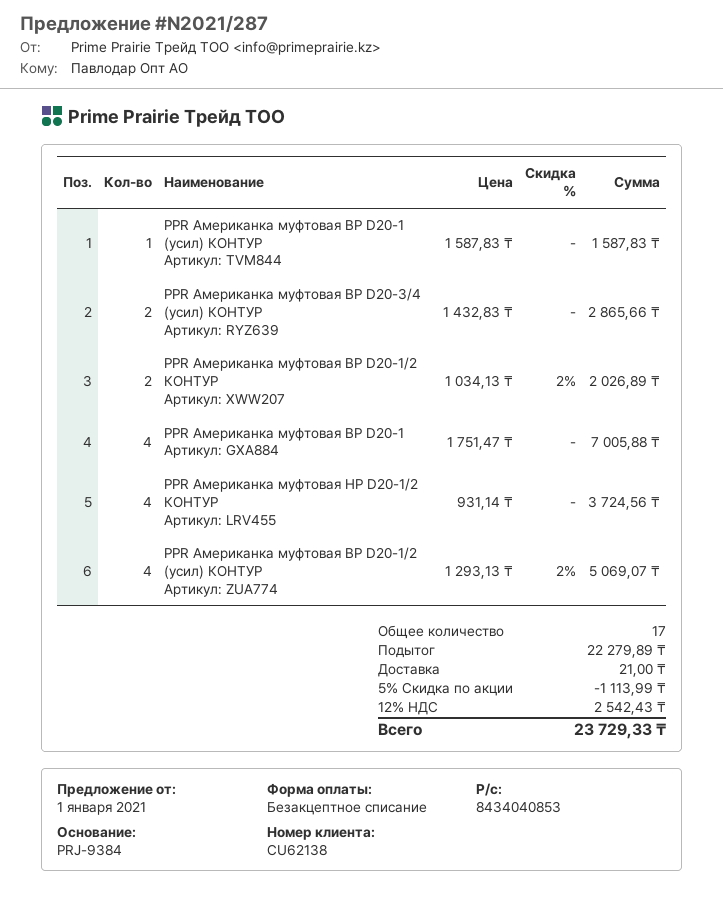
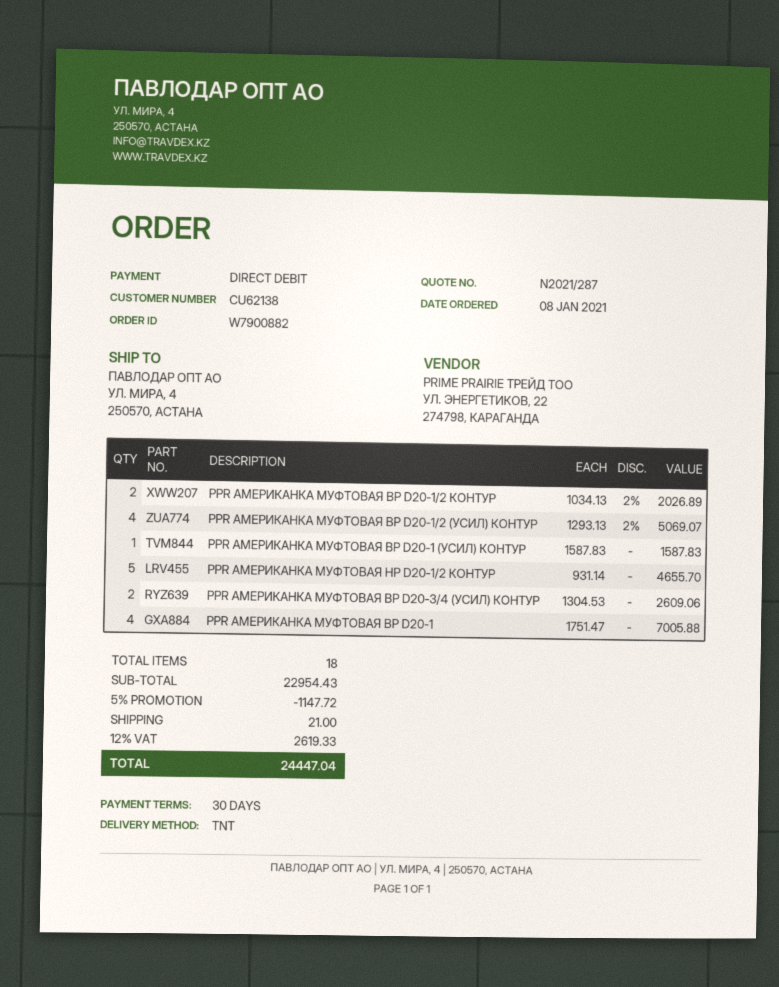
PPR Американка муфтовая ВР D20-3/4 (усил) КОНТУР: 2 x 1432.83 = 2865.66 -> 2 x 1304.53 = 2609.06
PPR Американка муфтовая НР D20-1/2 КОНТУР: 4 x 931.14 = 3724.56 -> 5 x 931.14 = 4655.70
total quantity: 17 -> 18
subtotal: 22279.89 -> 22954.43
discount: 5% = 1113.99 -> 5% = 1147.72
tax: 12% = 2542.43 -> 12% = 2619.33
total: 23729.33 -> 24447.04

